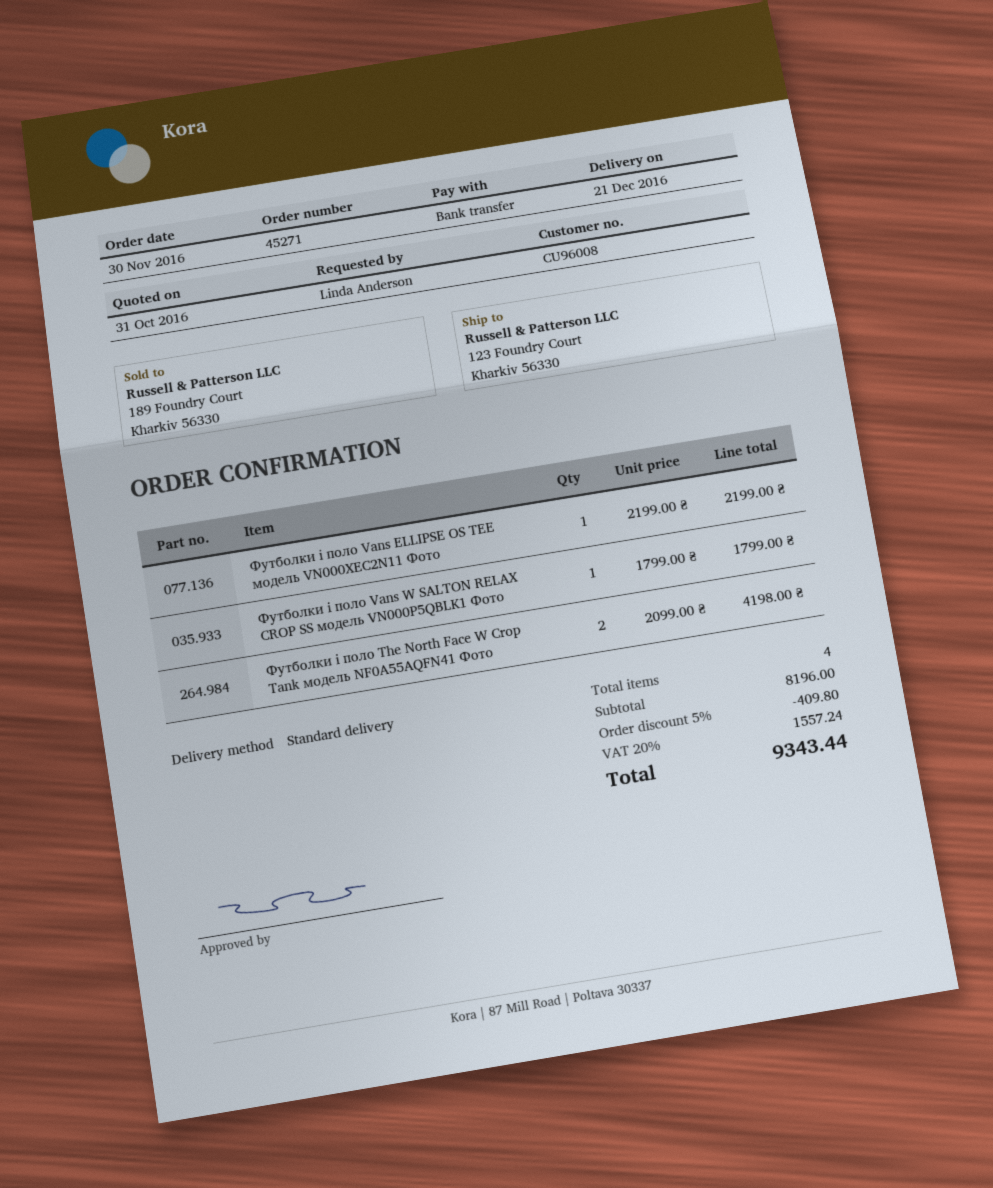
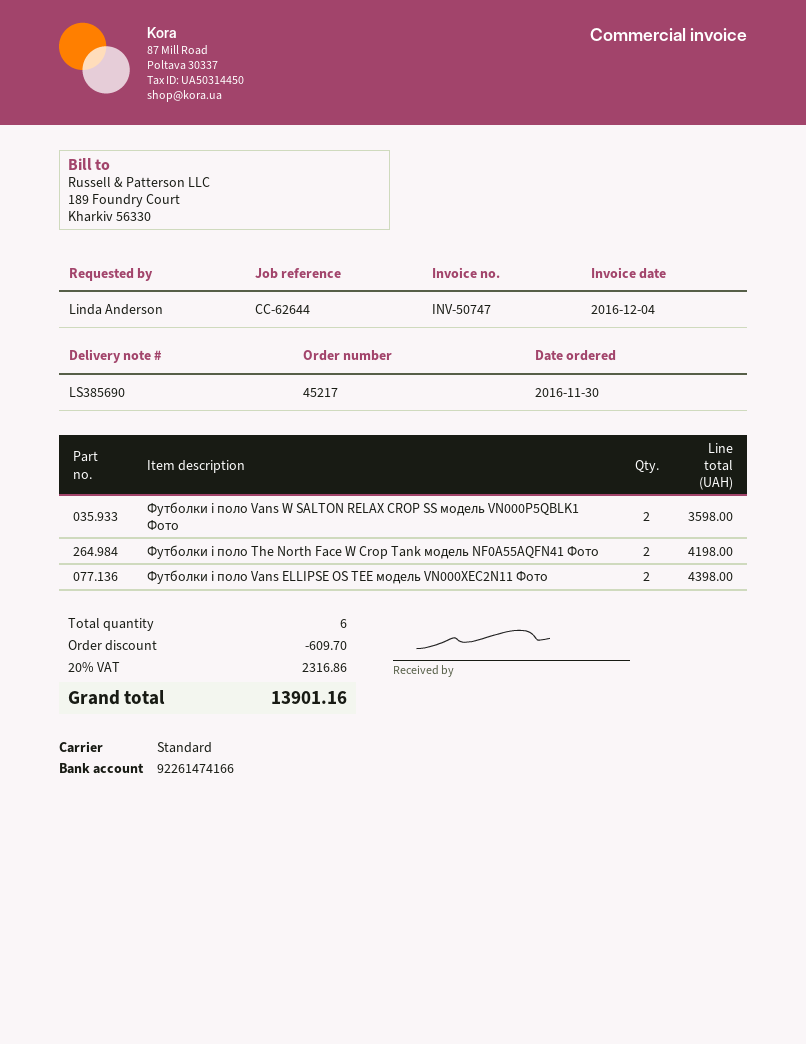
order number: 45271 -> 45217
Футболки і поло Vans ELLIPSE OS TEE модель VN000XEC2N11 Фото: 1 for 2199.00 -> 2 for 4398.00
Футболки і поло Vans W SALTON RELAX CROP SS модель VN000P5QBLK1 Фото: 1 for 1799.00 -> 2 for 3598.00
total quantity: 4 -> 6
discount: 409.80 -> 609.70
tax: 20% = 1557.24 -> 20% = 2316.86
total: 9343.44 -> 13901.16

